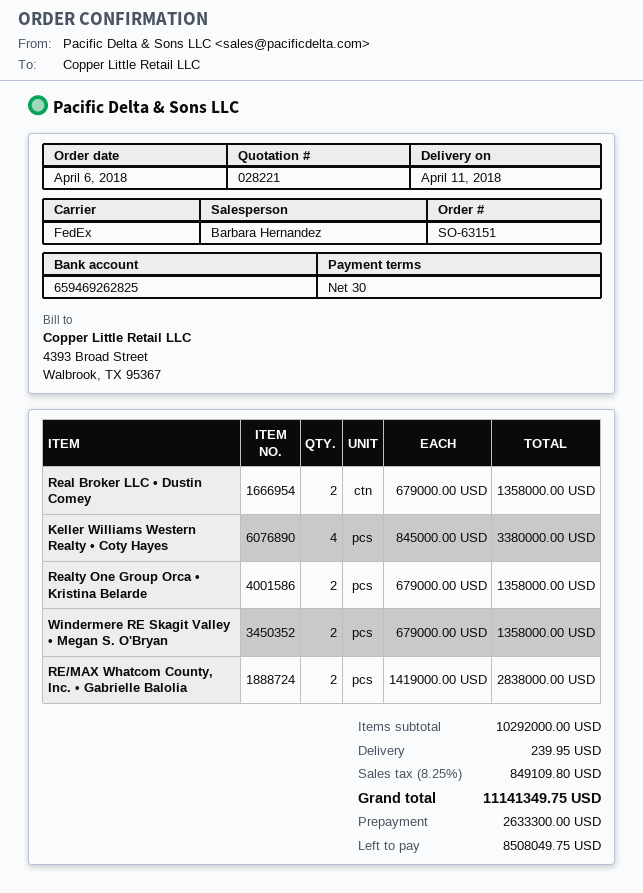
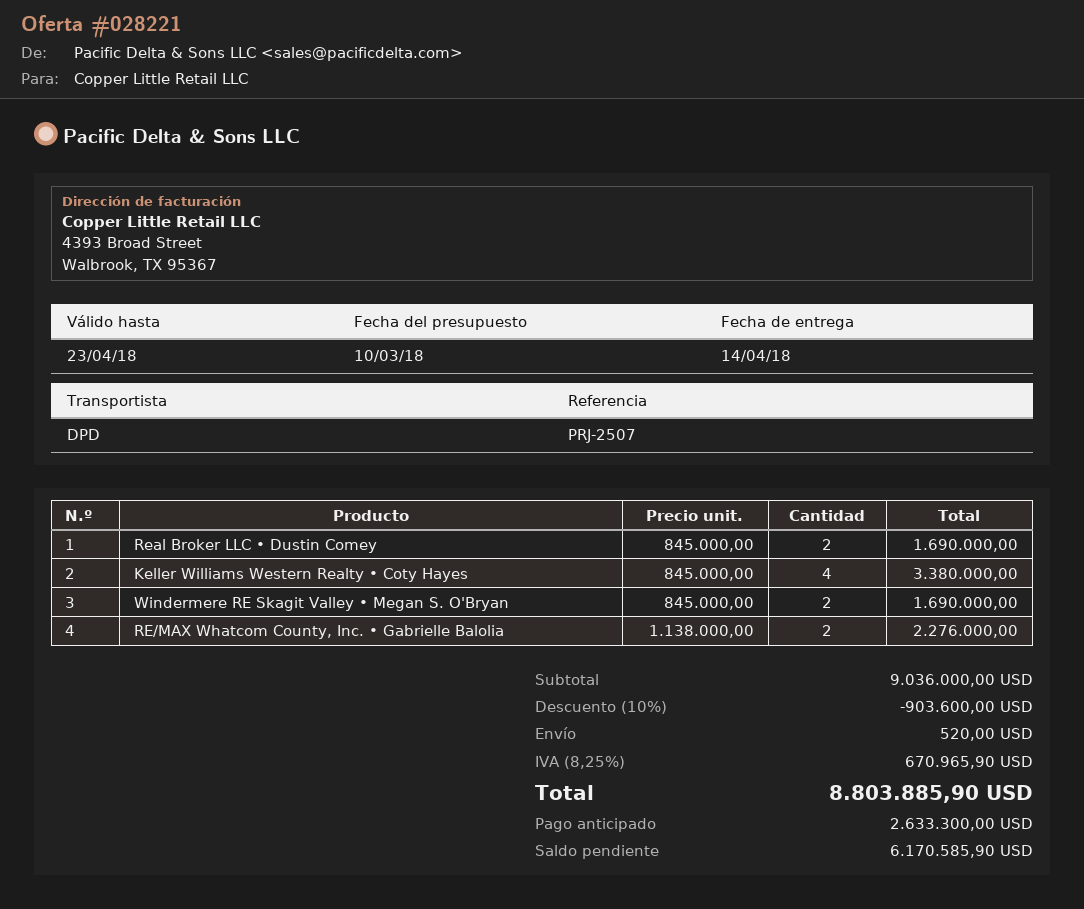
delivery date: 2018-04-11 -> 2018-04-14
shipping method: FedEx -> DPD
Real Broker LLC • Dustin Comey: 2 x 679000.00 = 1358000.00 -> 2 x 845000.00 = 1690000.00
Realty One Group Orca • Kristina Belarde: 2 x 679000.00 = 1358000.00 -> none
Windermere RE Skagit Valley • Megan S. O'Bryan: 2 x 679000.00 = 1358000.00 -> 2 x 845000.00 = 1690000.00
RE/MAX Whatcom County, Inc. • Gabrielle Balolia: 2 x 1419000.00 = 2838000.00 -> 2 x 1138000.00 = 2276000.00
subtotal: 10292000.00 -> 9036000.00
discount: none -> 10% = 903600.00
shipping: 239.95 -> 520.00
tax: 8.25% = 849109.80 -> 8.25% = 670965.90
total: 11141349.75 -> 8803885.90
balance: 8508049.75 -> 6170585.90

